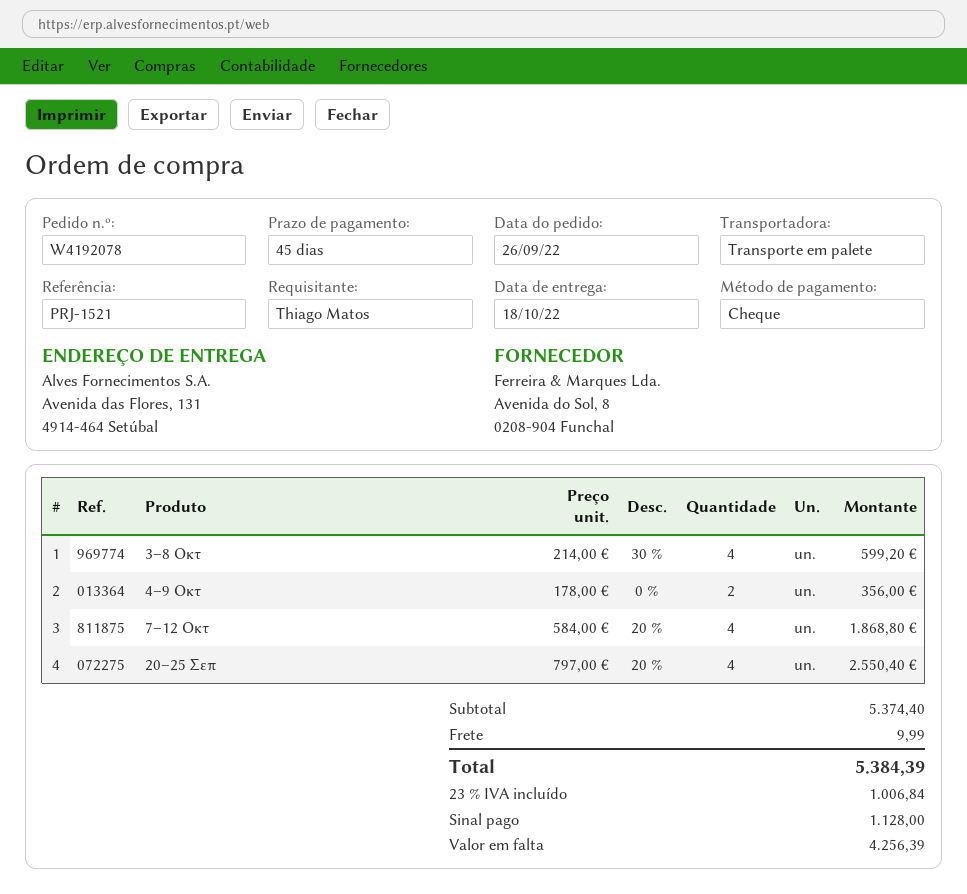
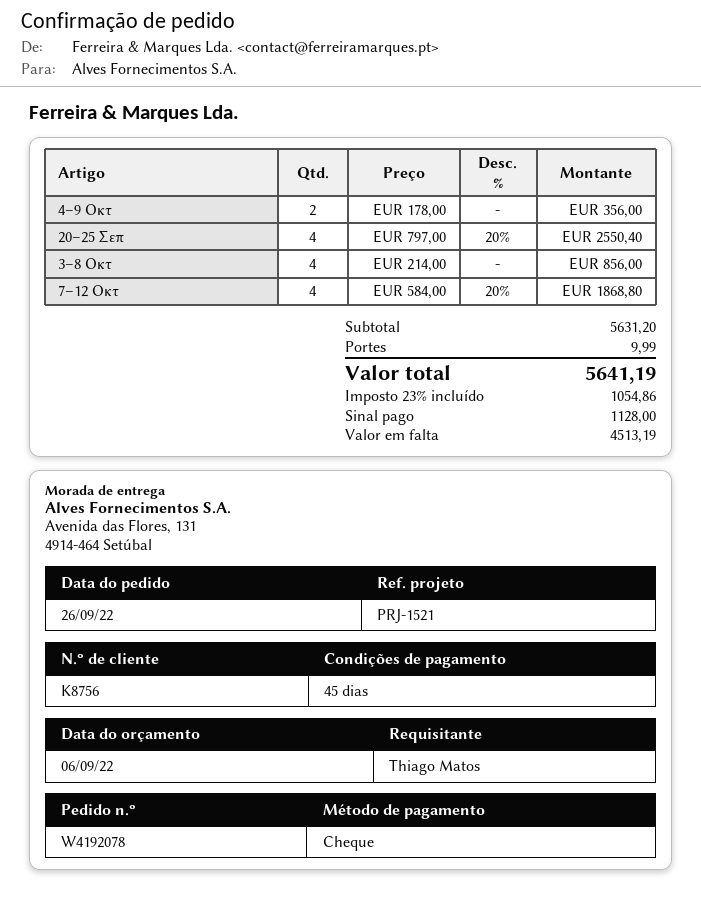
3–8 Οκτ: 4 x 214.00 - 30% = 599.20 -> 4 x 214.00 = 856.00
subtotal: 5374.40 -> 5631.20
tax: 23% = 1006.84 -> 23% = 1054.86
total: 5384.39 -> 5641.19
balance: 4256.39 -> 4513.19

